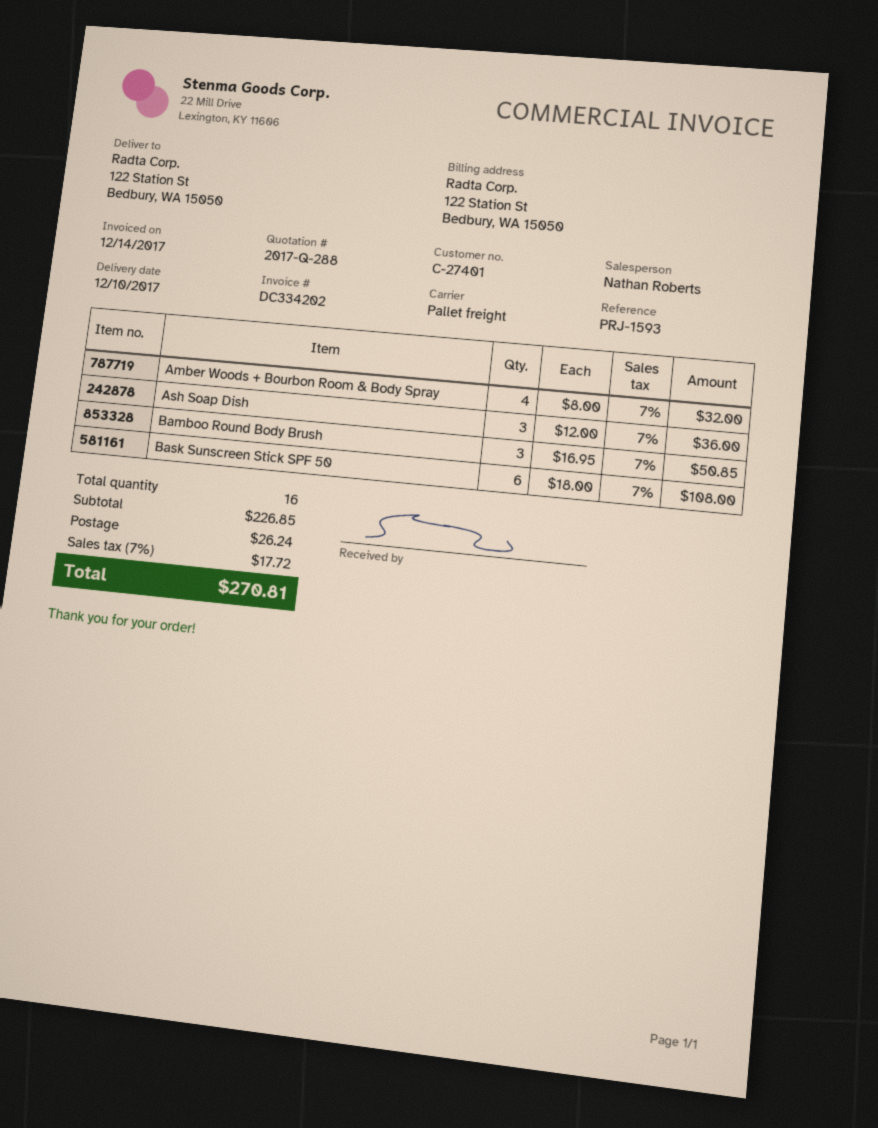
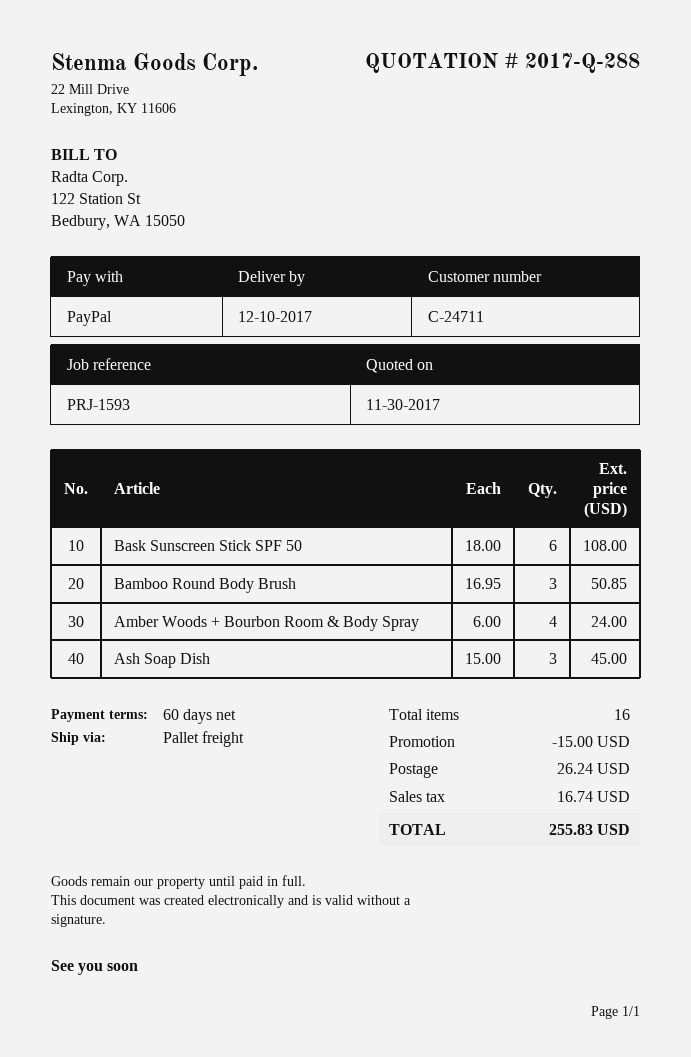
customer number: C-27401 -> C-24711
Amber Woods + Bourbon Room & Body Spray: 4 x 8.00 = 32.00 -> 4 x 6.00 = 24.00
Ash Soap Dish: 3 x 12.00 = 36.00 -> 3 x 15.00 = 45.00
discount: none -> 15.00
tax: 17.72 -> 16.74
total: 270.81 -> 255.83

